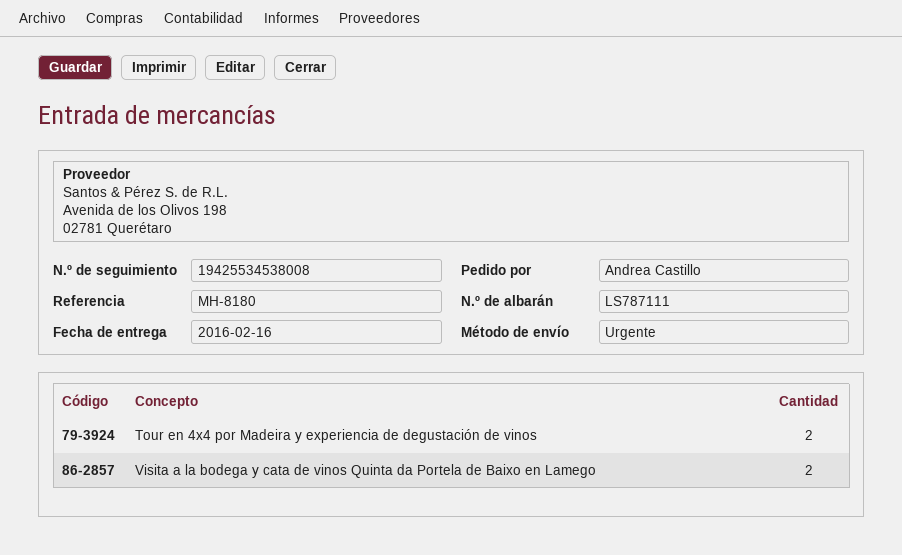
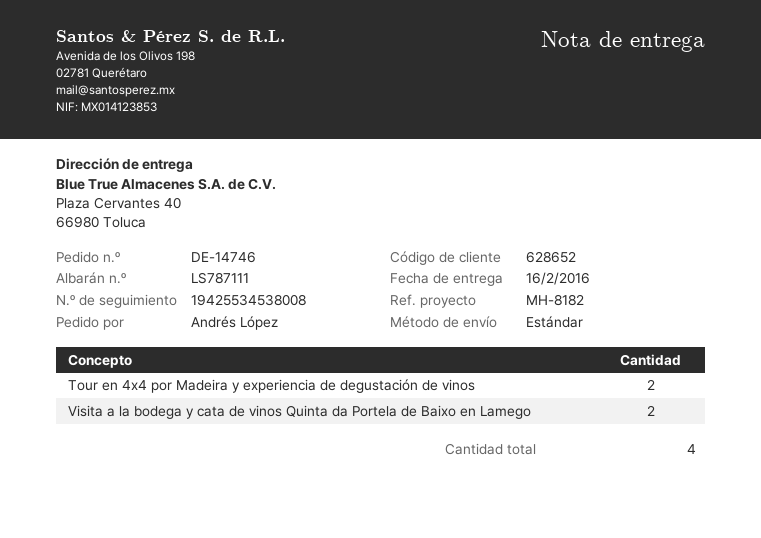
reference: MH-8180 -> MH-8182
ordered by: Andrea Castillo -> Andrés López
shipping method: express -> standard

